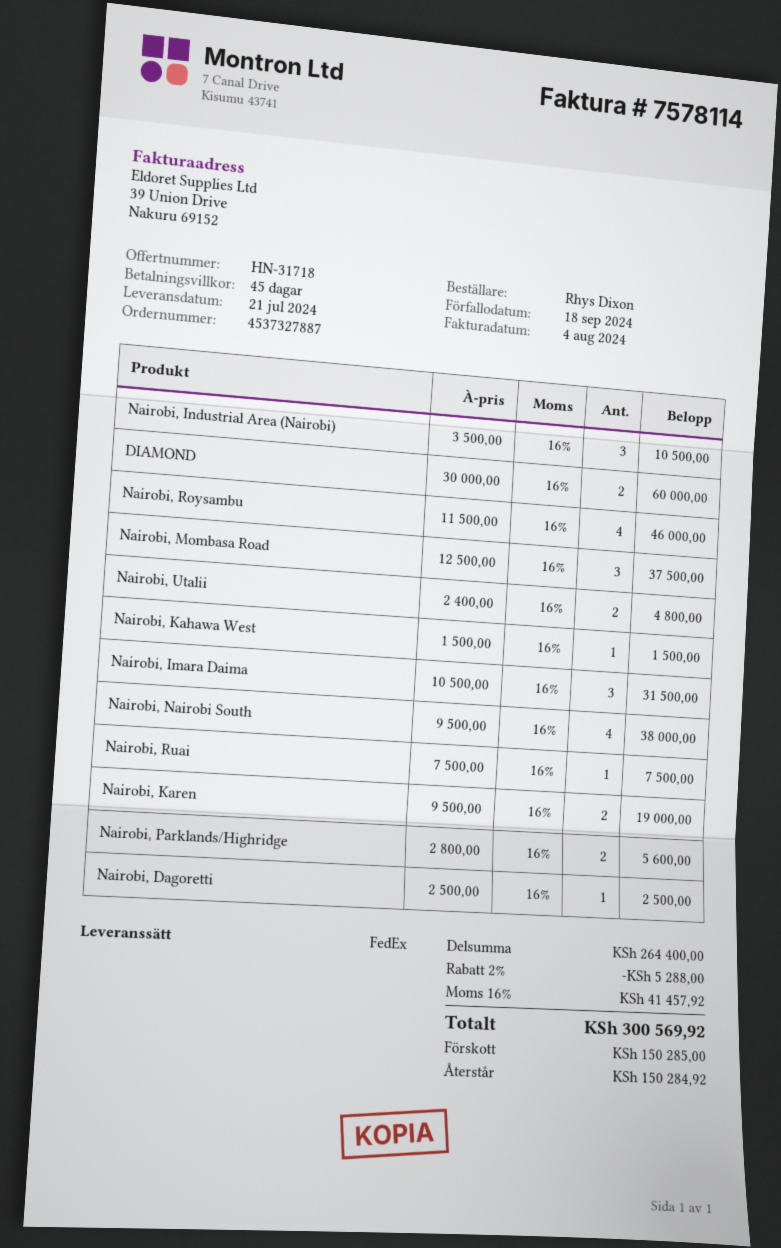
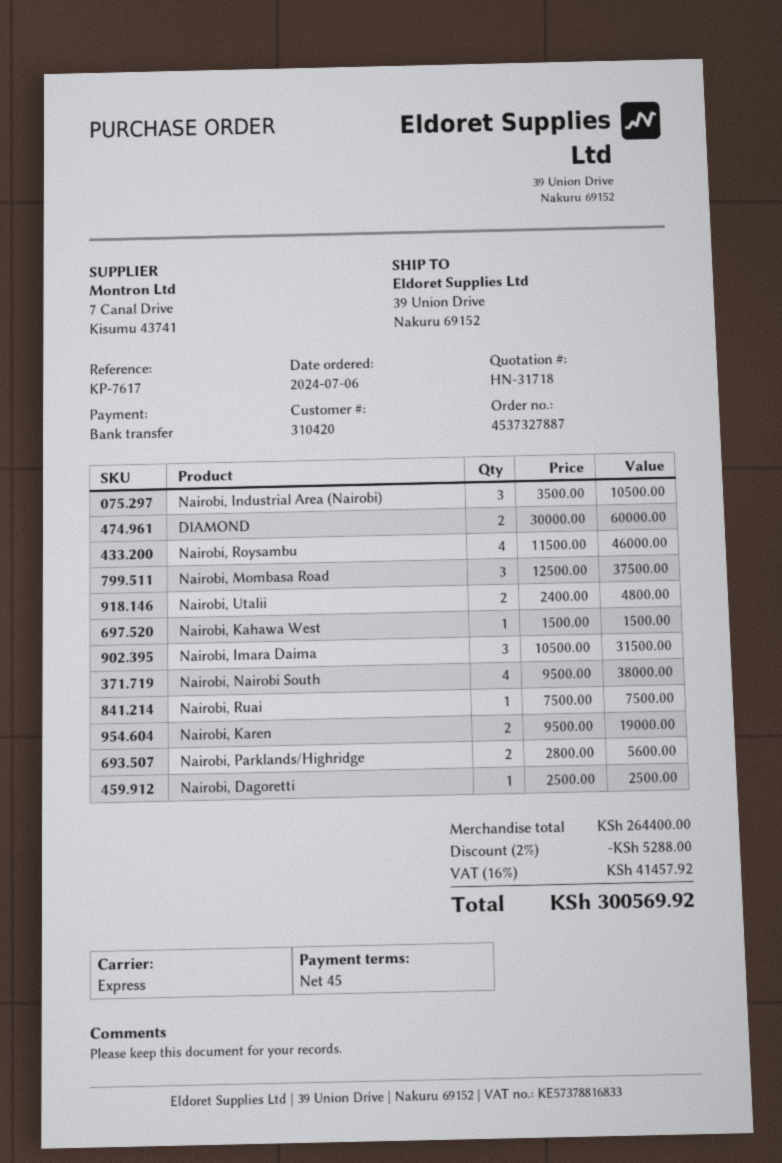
shipping method: FedEx -> express

